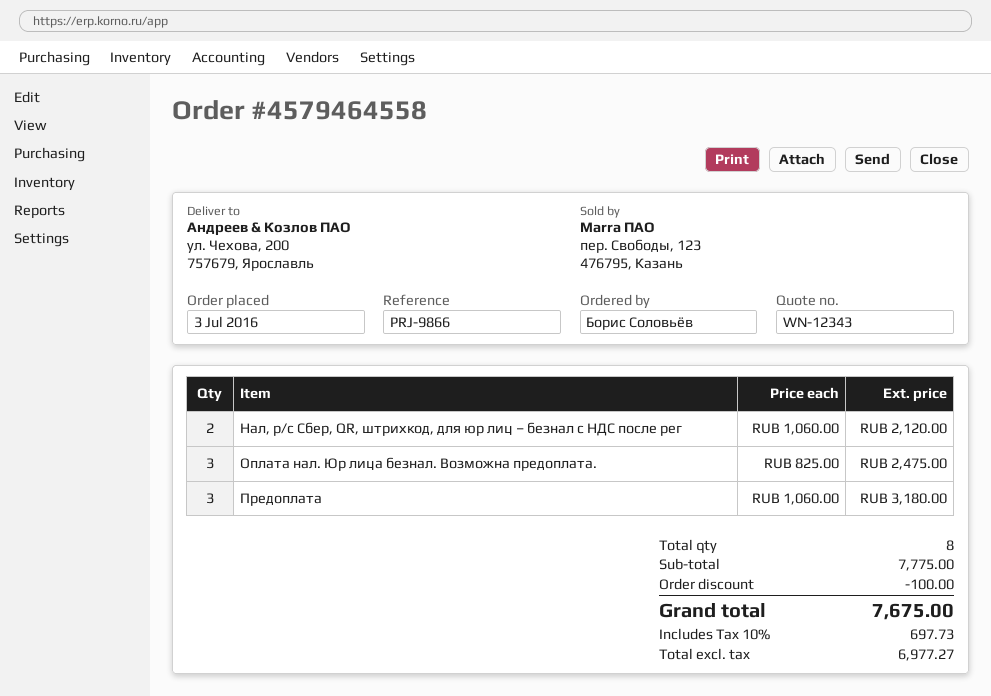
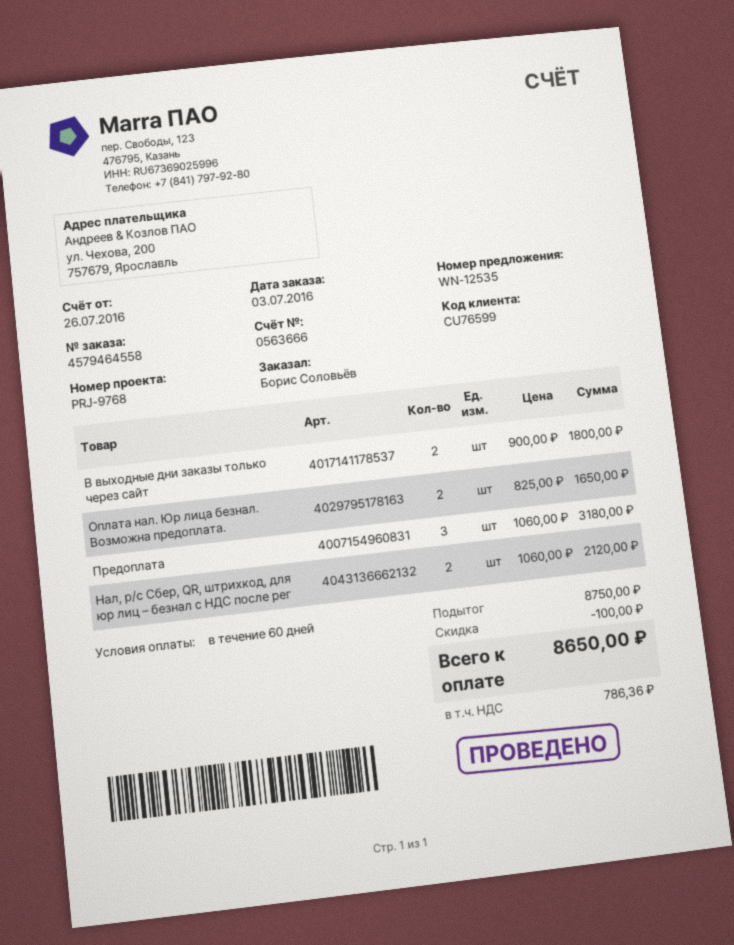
quote number: WN-12343 -> WN-12535
reference: PRJ-9866 -> PRJ-9768
Оплата нал. Юр лица безнал. Возможна предоплата.: 3 x 825.00 = 2475.00 -> 2 x 825.00 = 1650.00
В выходные дни заказы только через сайт: none -> 2 x 900.00 = 1800.00
subtotal: 7775.00 -> 8750.00
tax: 697.73 -> 786.36
total: 7675.00 -> 8650.00

